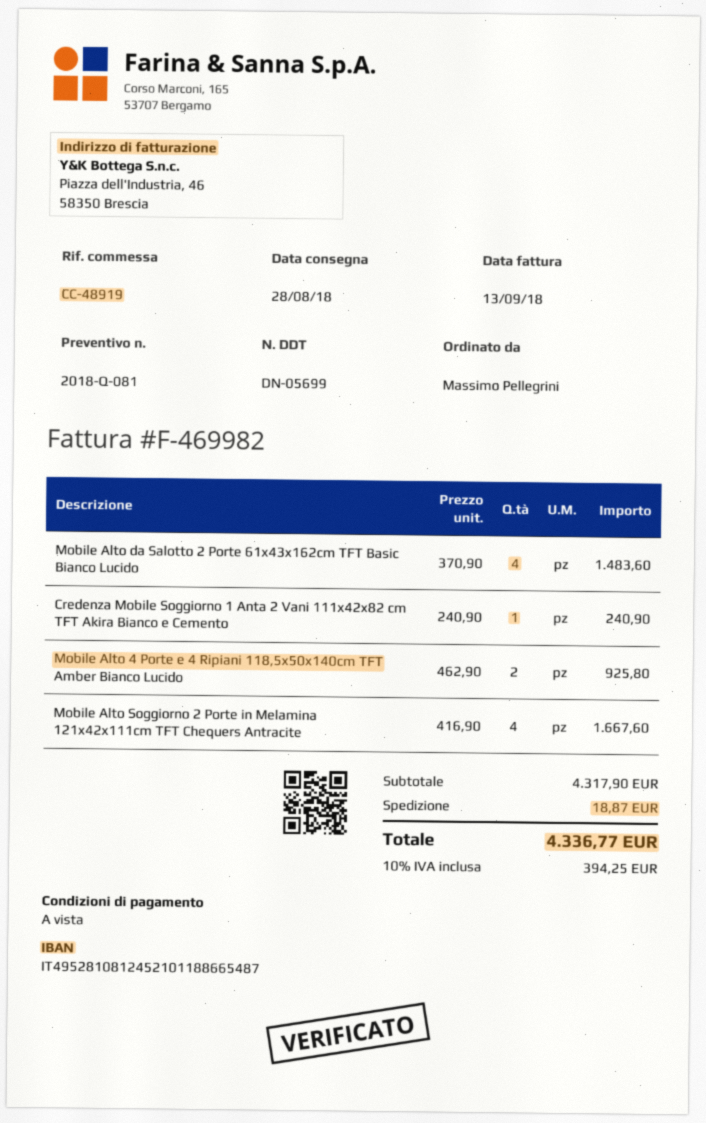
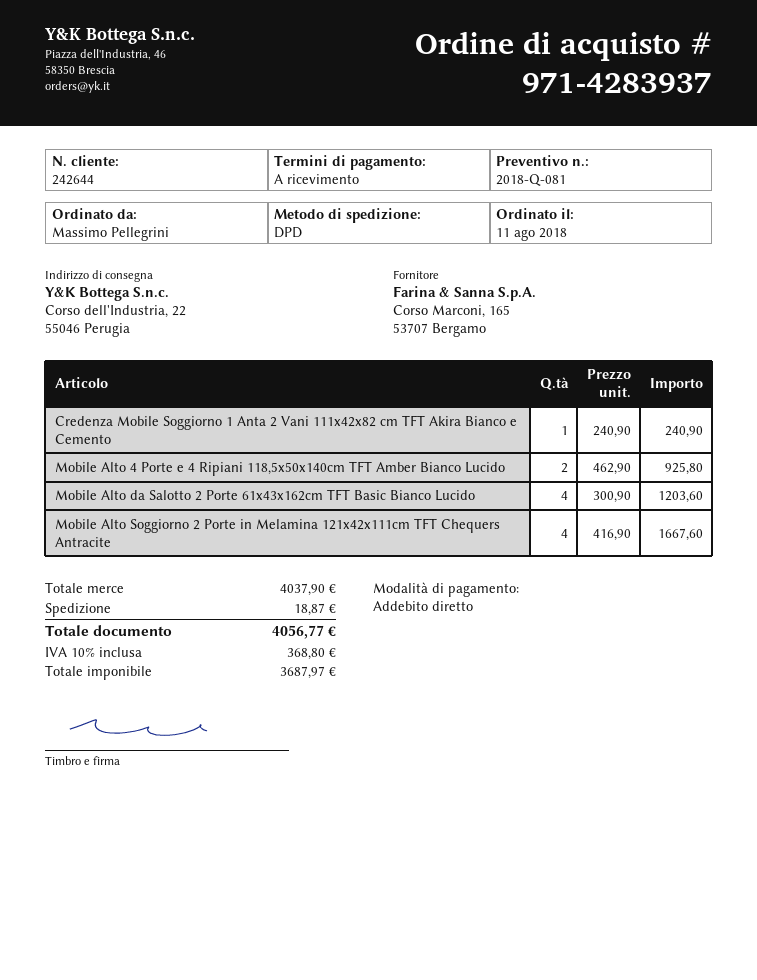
Mobile Alto da Salotto 2 Porte 61x43x162cm TFT Basic Bianco Lucido: 4 x 370.90 = 1483.60 -> 4 x 300.90 = 1203.60
subtotal: 4317.90 -> 4037.90
tax: 10% = 394.25 -> 10% = 368.80
total: 4336.77 -> 4056.77

